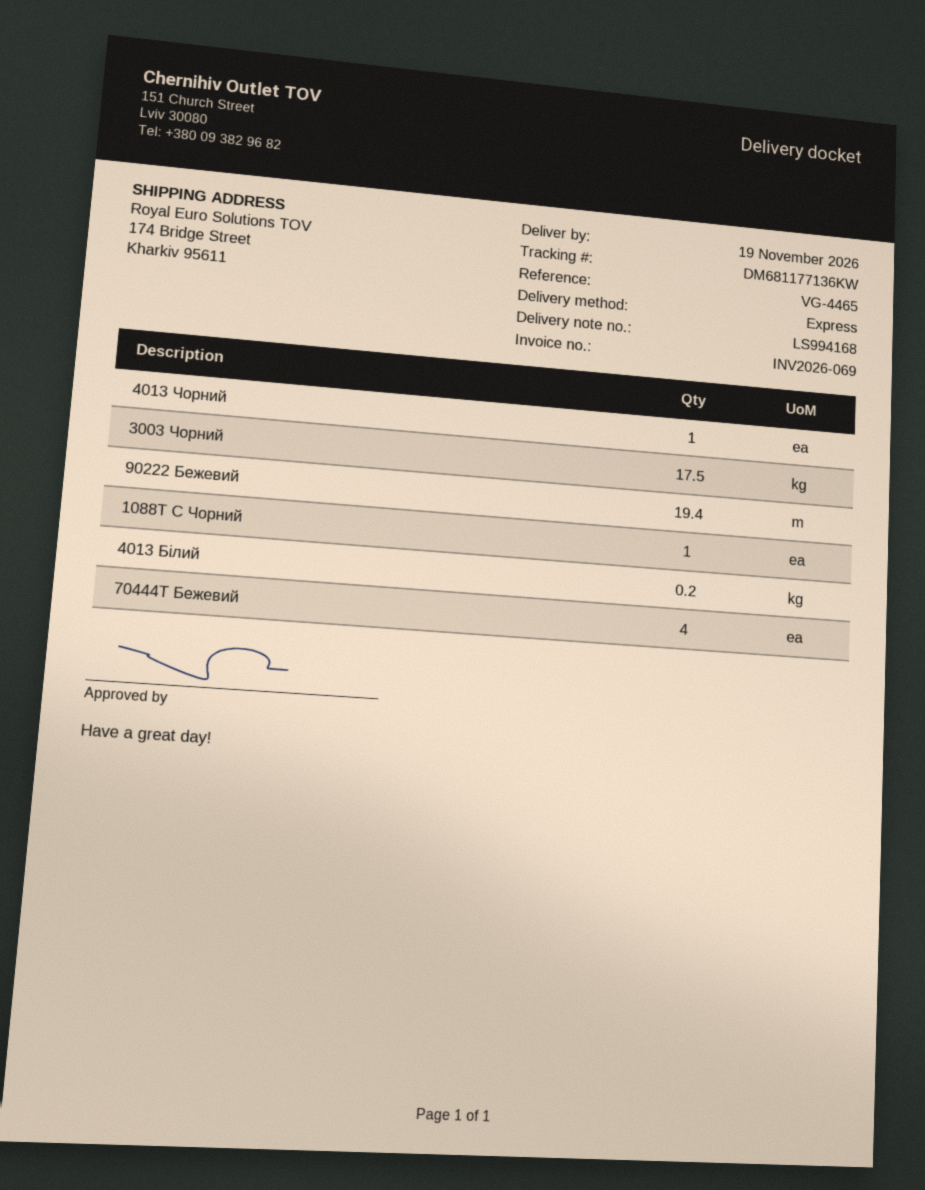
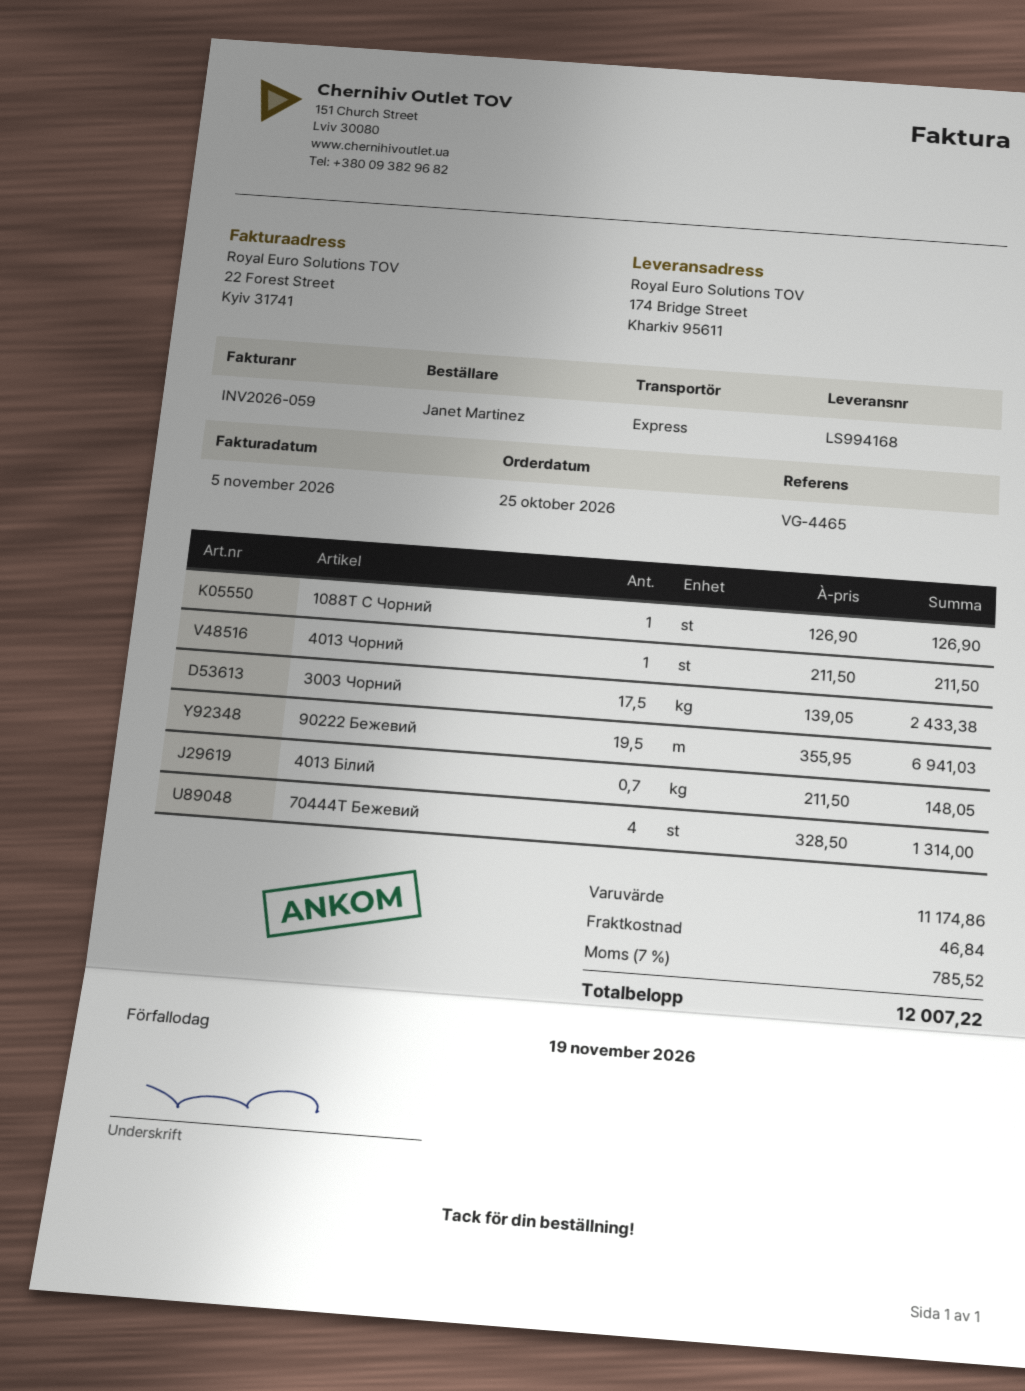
invoice number: INV2026-069 -> INV2026-059
90222 Бежевий: 19.4 -> 19.5
4013 Білий: 0.2 -> 0.7

